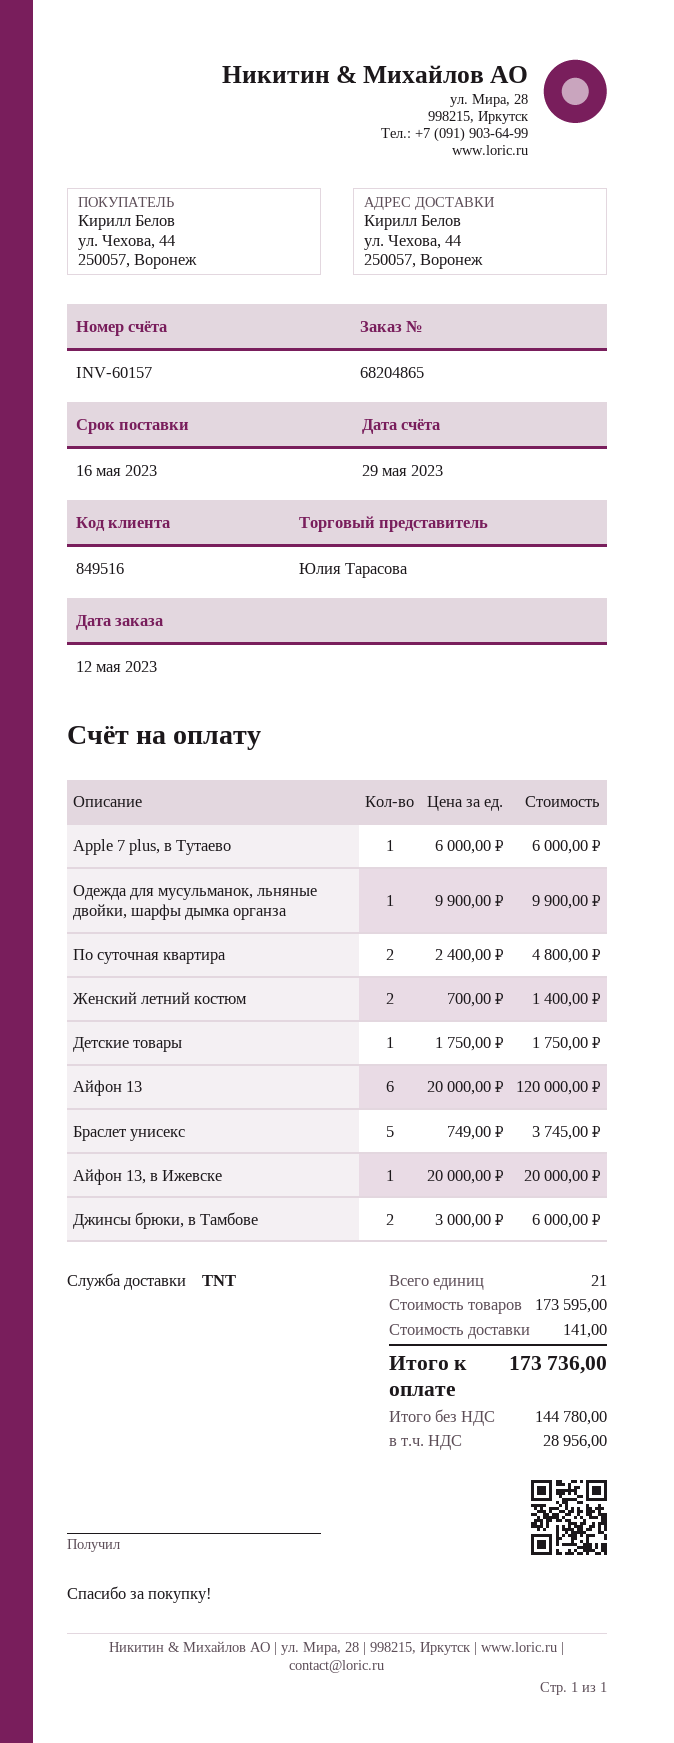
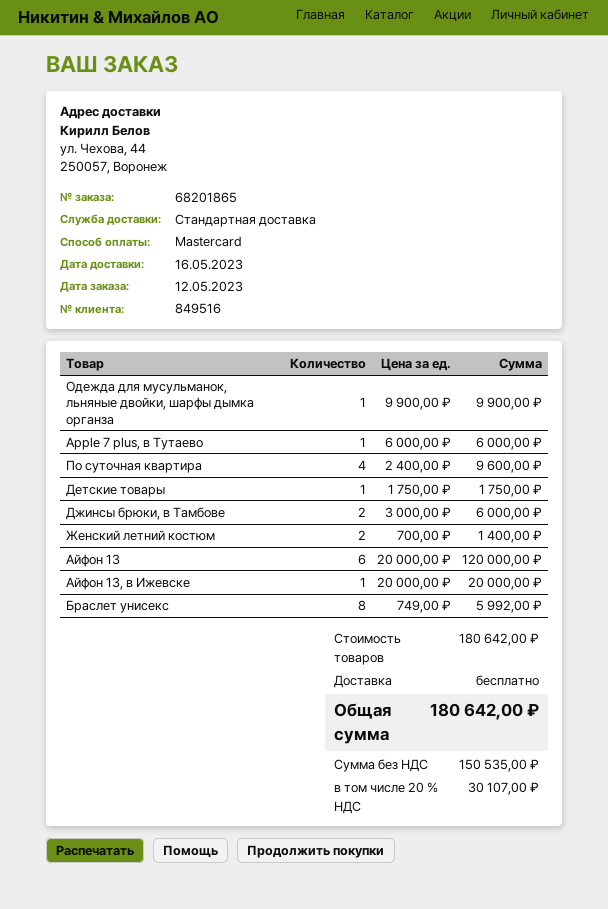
order number: 68204865 -> 68201865
shipping method: TNT -> standard
По суточная квартира: 2 x 2400.00 = 4800.00 -> 4 x 2400.00 = 9600.00
Браслет унисекс: 5 x 749.00 = 3745.00 -> 8 x 749.00 = 5992.00
subtotal: 173595.00 -> 180642.00
shipping: 141.00 -> 0.00
net: 144780.00 -> 150535.00
tax: 28956.00 -> 30107.00
total: 173736.00 -> 180642.00

